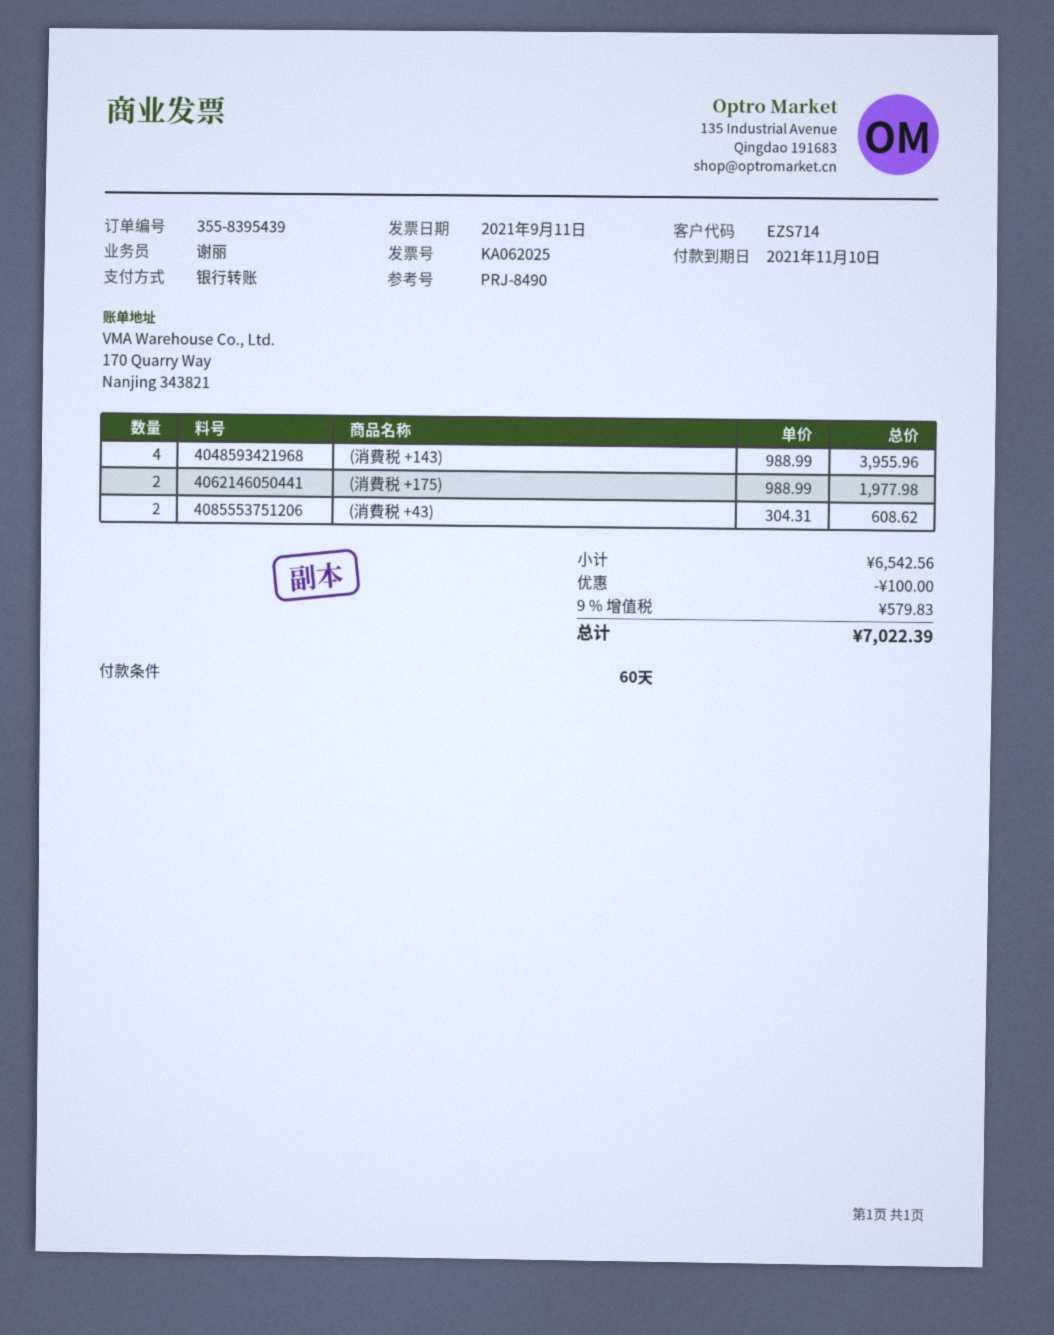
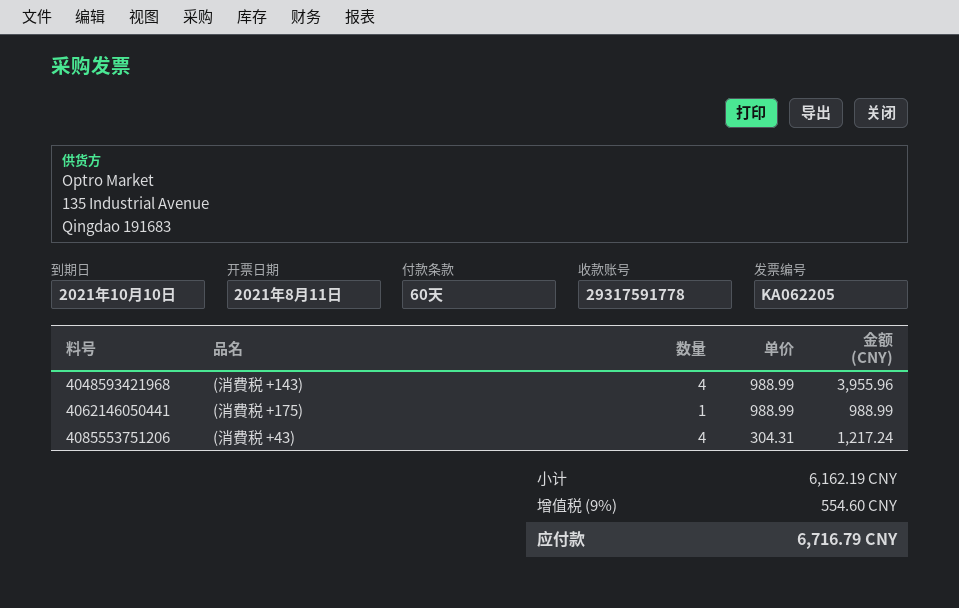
invoice number: KA062025 -> KA062205
invoice date: 2021-09-11 -> 2021-08-11
due date: 2021-11-10 -> 2021-10-10
(消費税 +175): 2 x 988.99 = 1977.98 -> 1 x 988.99 = 988.99
(消費税 +43): 2 x 304.31 = 608.62 -> 4 x 304.31 = 1217.24
subtotal: 6542.56 -> 6162.19
discount: 100.00 -> none
tax: 9% = 579.83 -> 9% = 554.60
total: 7022.39 -> 6716.79

